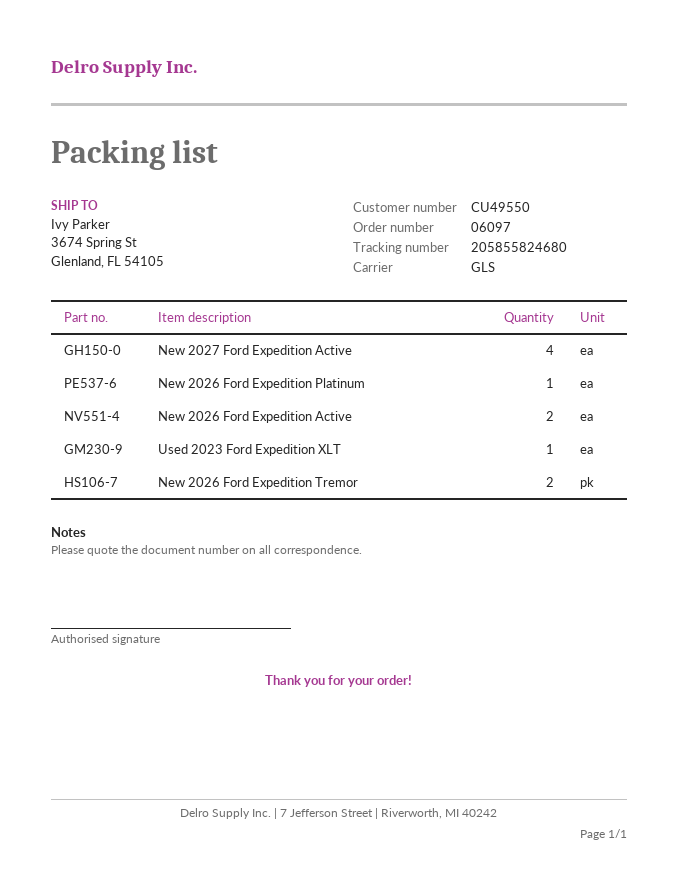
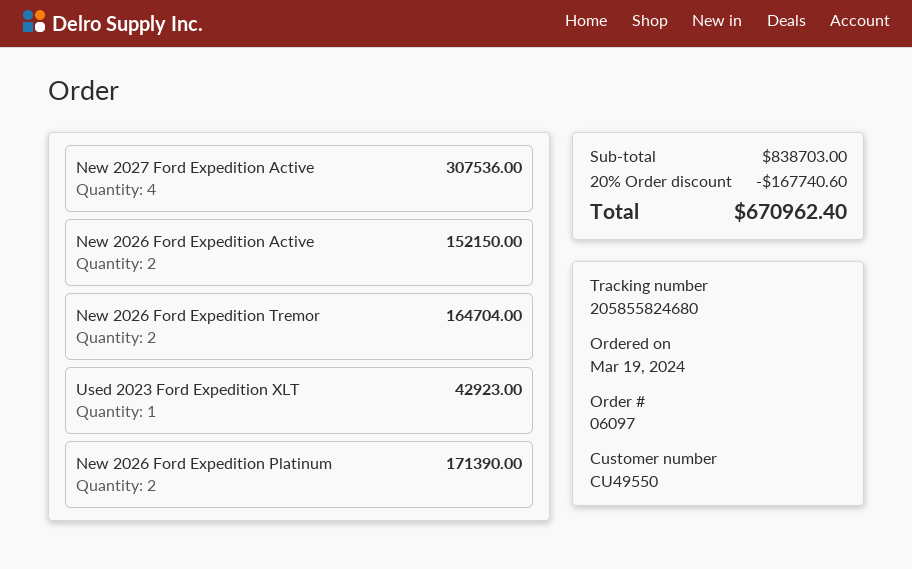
New 2026 Ford Expedition Platinum: 1 -> 2

